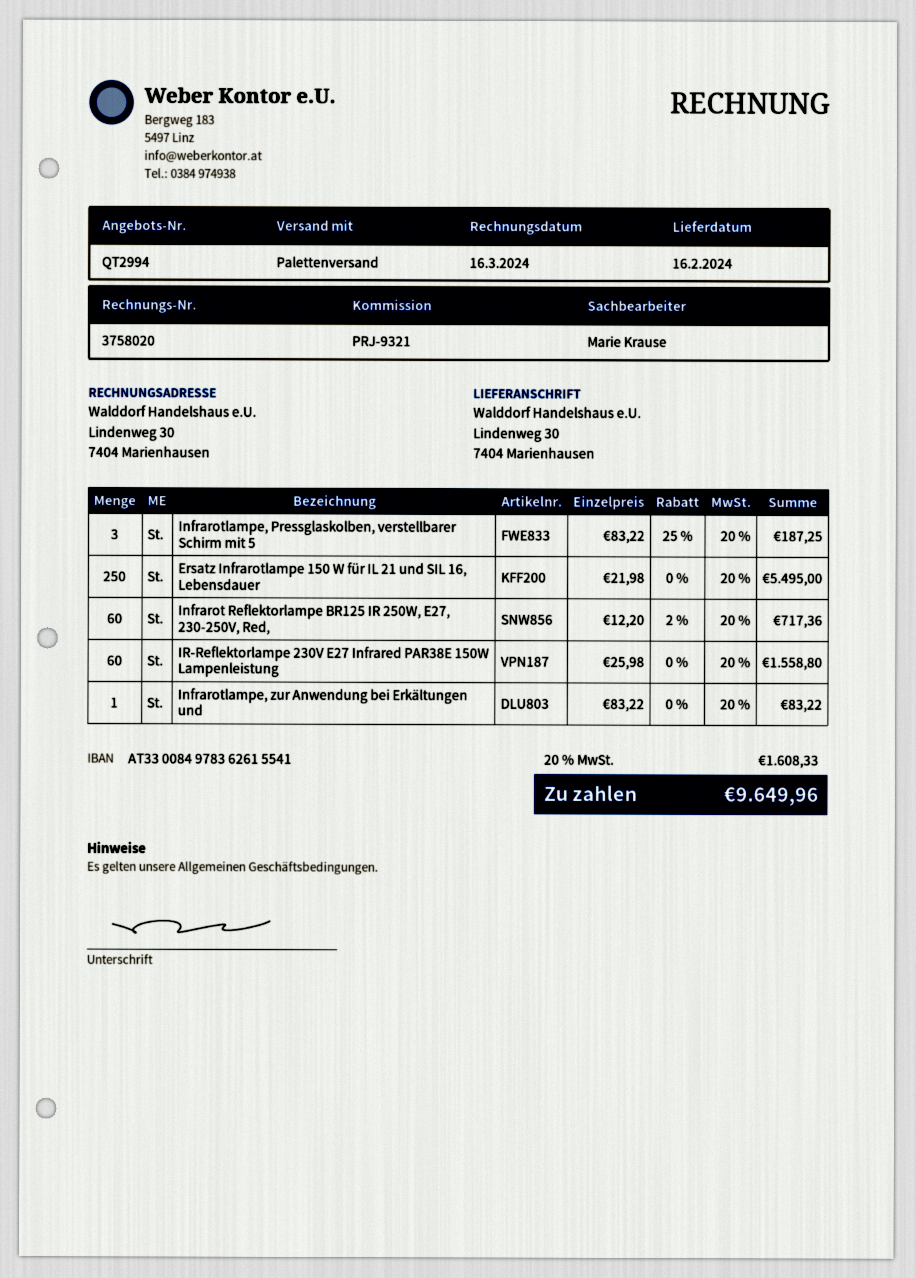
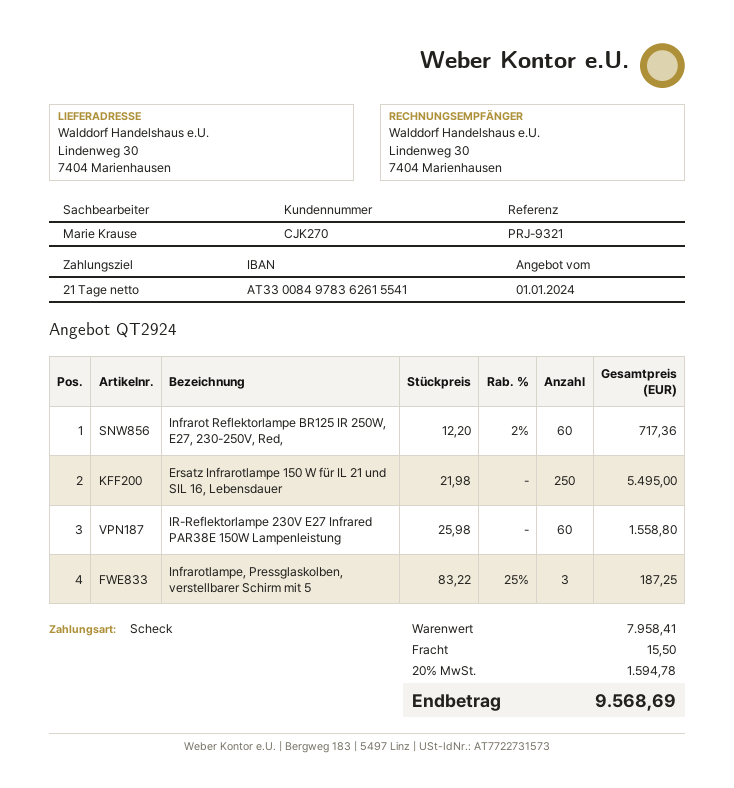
quote number: QT2994 -> QT2924
Infrarotlampe, zur Anwendung bei Erkältungen und: 1 x 83.22 = 83.22 -> none
shipping: none -> 15.50
tax: 20% = 1608.33 -> 20% = 1594.78
total: 9649.96 -> 9568.69

